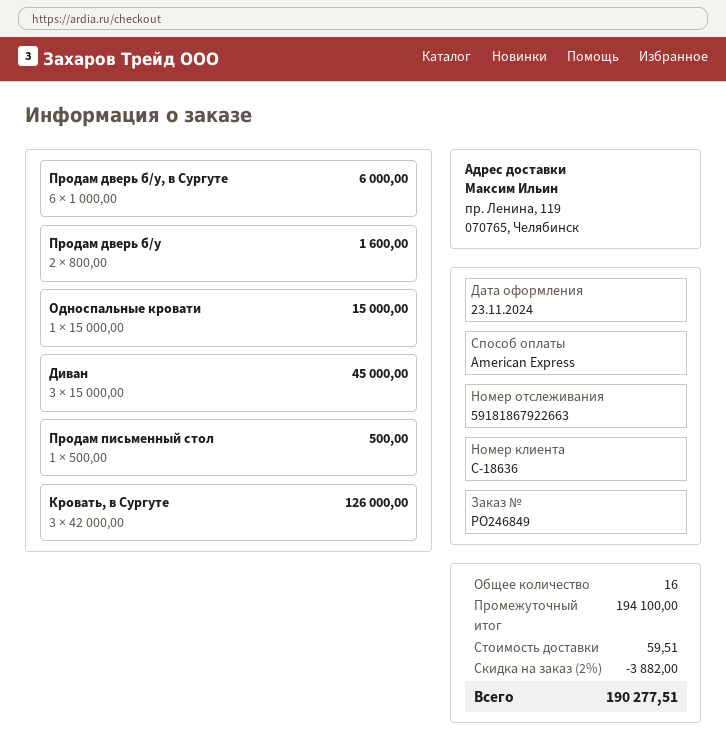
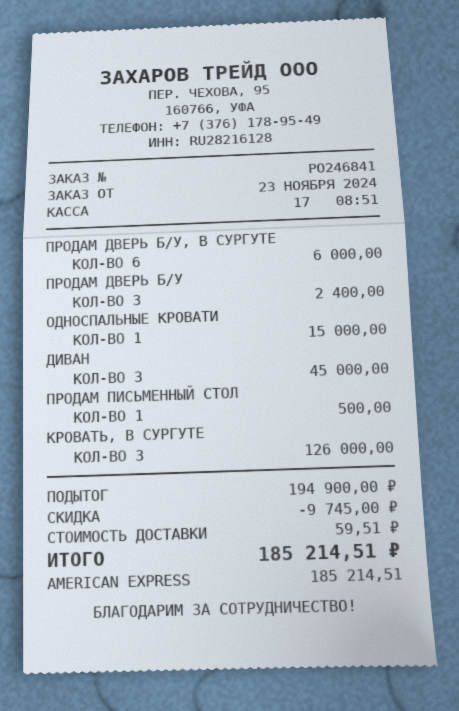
order number: PO246849 -> PO246841
Продам дверь б/у: 2 for 1600.00 -> 3 for 2400.00
subtotal: 194100.00 -> 194900.00
discount: 3882.00 -> 9745.00
total: 190277.51 -> 185214.51

